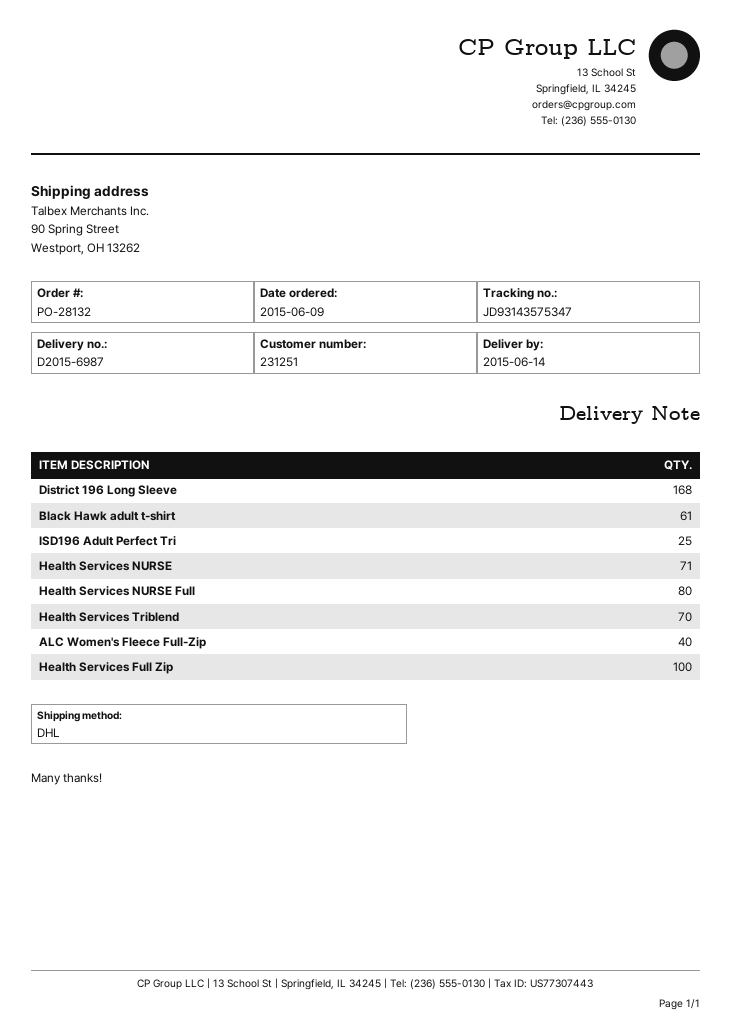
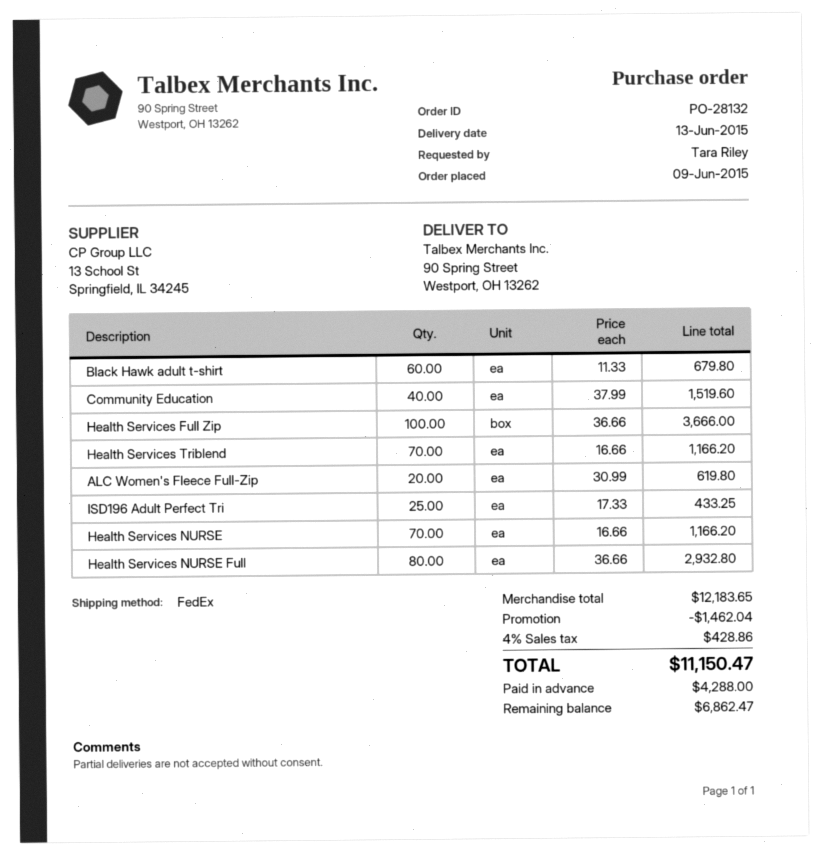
delivery date: 2015-06-14 -> 2015-06-13
shipping method: DHL -> FedEx
District 196 Long Sleeve: 168 -> none
Black Hawk adult t-shirt: 61 -> 60
Health Services NURSE: 71 -> 70
ALC Women's Fleece Full-Zip: 40 -> 20
Community Education: none -> 40

